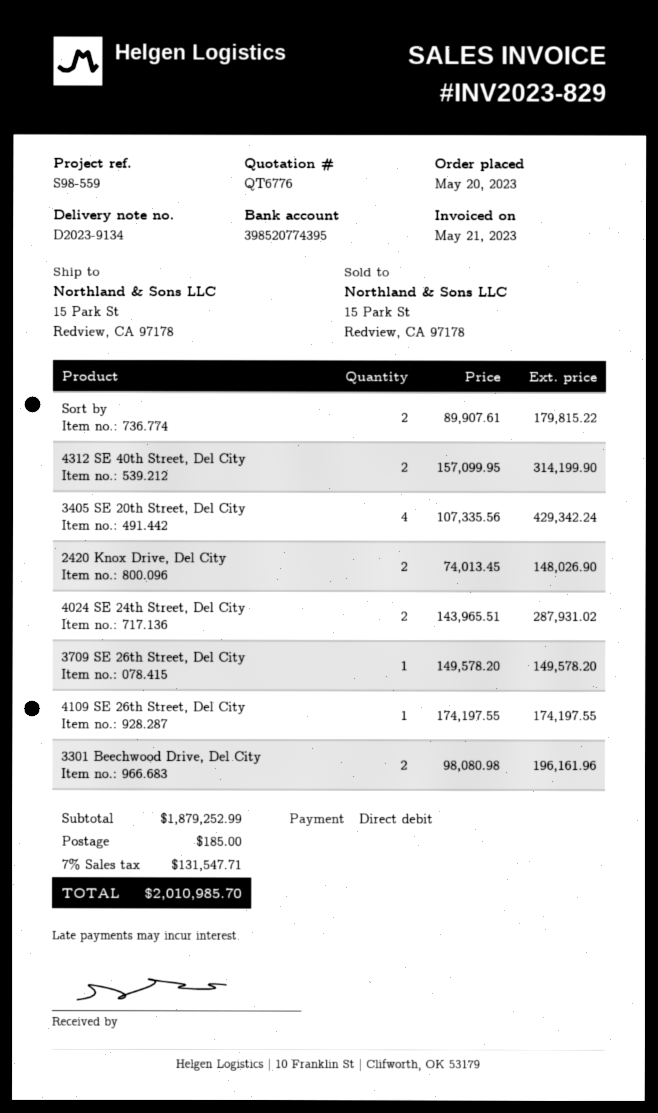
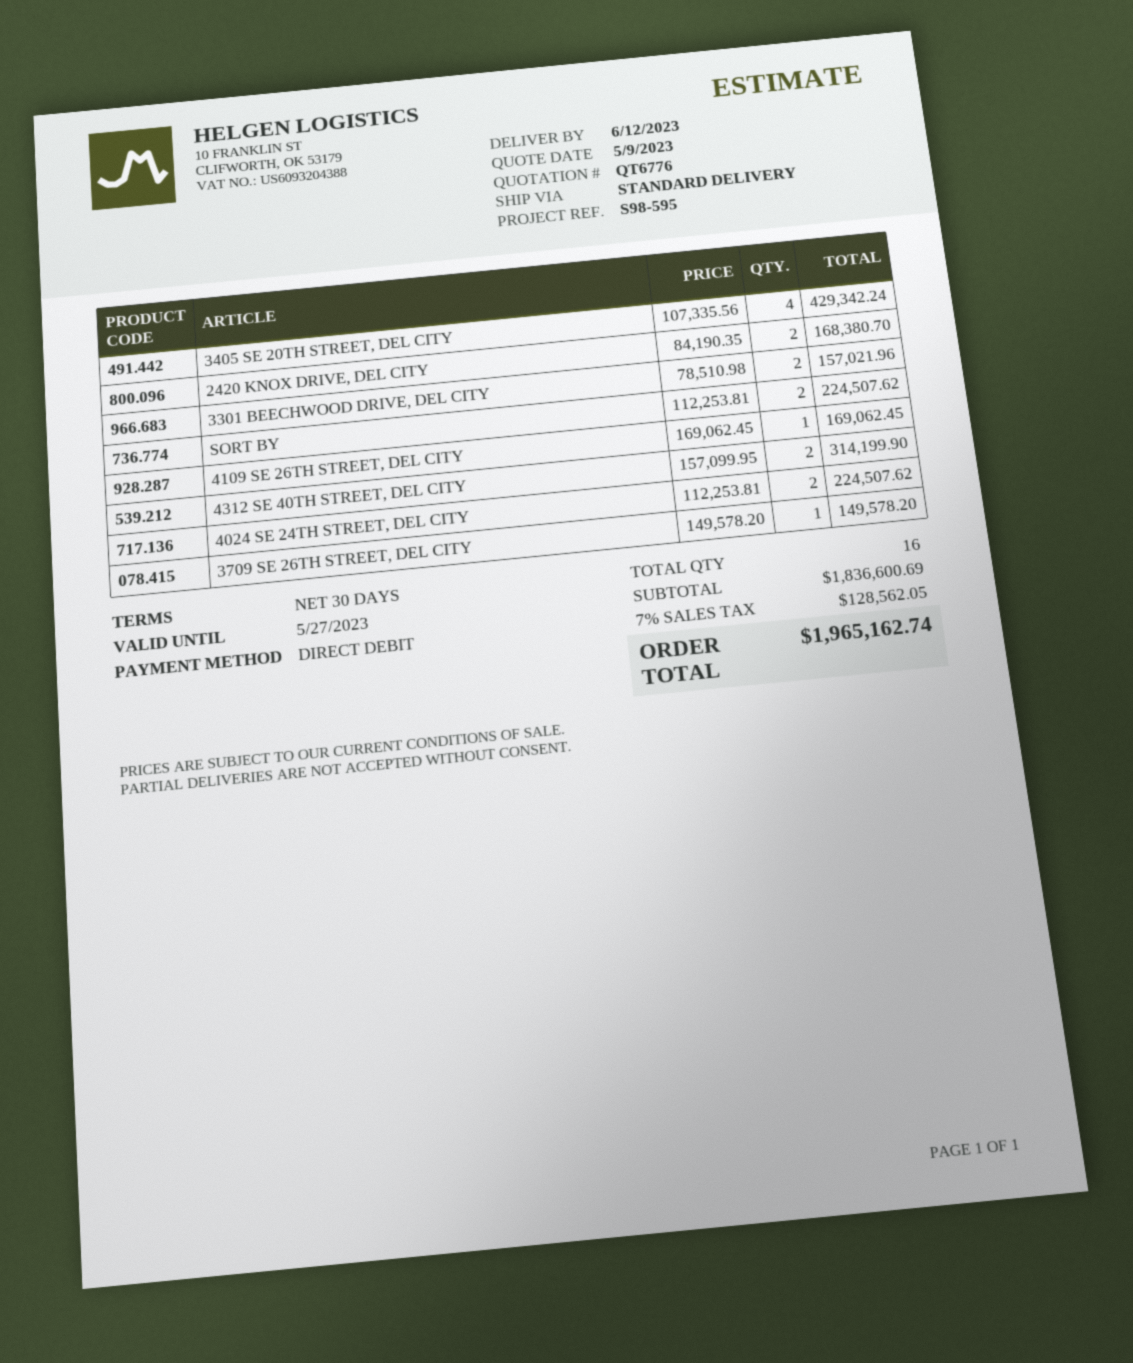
reference: S98-559 -> S98-595
Sort by: 2 x 89907.61 = 179815.22 -> 2 x 112253.81 = 224507.62
2420 Knox Drive, Del City: 2 x 74013.45 = 148026.90 -> 2 x 84190.35 = 168380.70
4024 SE 24th Street, Del City: 2 x 143965.51 = 287931.02 -> 2 x 112253.81 = 224507.62
4109 SE 26th Street, Del City: 1 x 174197.55 = 174197.55 -> 1 x 169062.45 = 169062.45
3301 Beechwood Drive, Del City: 2 x 98080.98 = 196161.96 -> 2 x 78510.98 = 157021.96
subtotal: 1879252.99 -> 1836600.69
shipping: 185.00 -> none
tax: 7% = 131547.71 -> 7% = 128562.05
total: 2010985.70 -> 1965162.74

